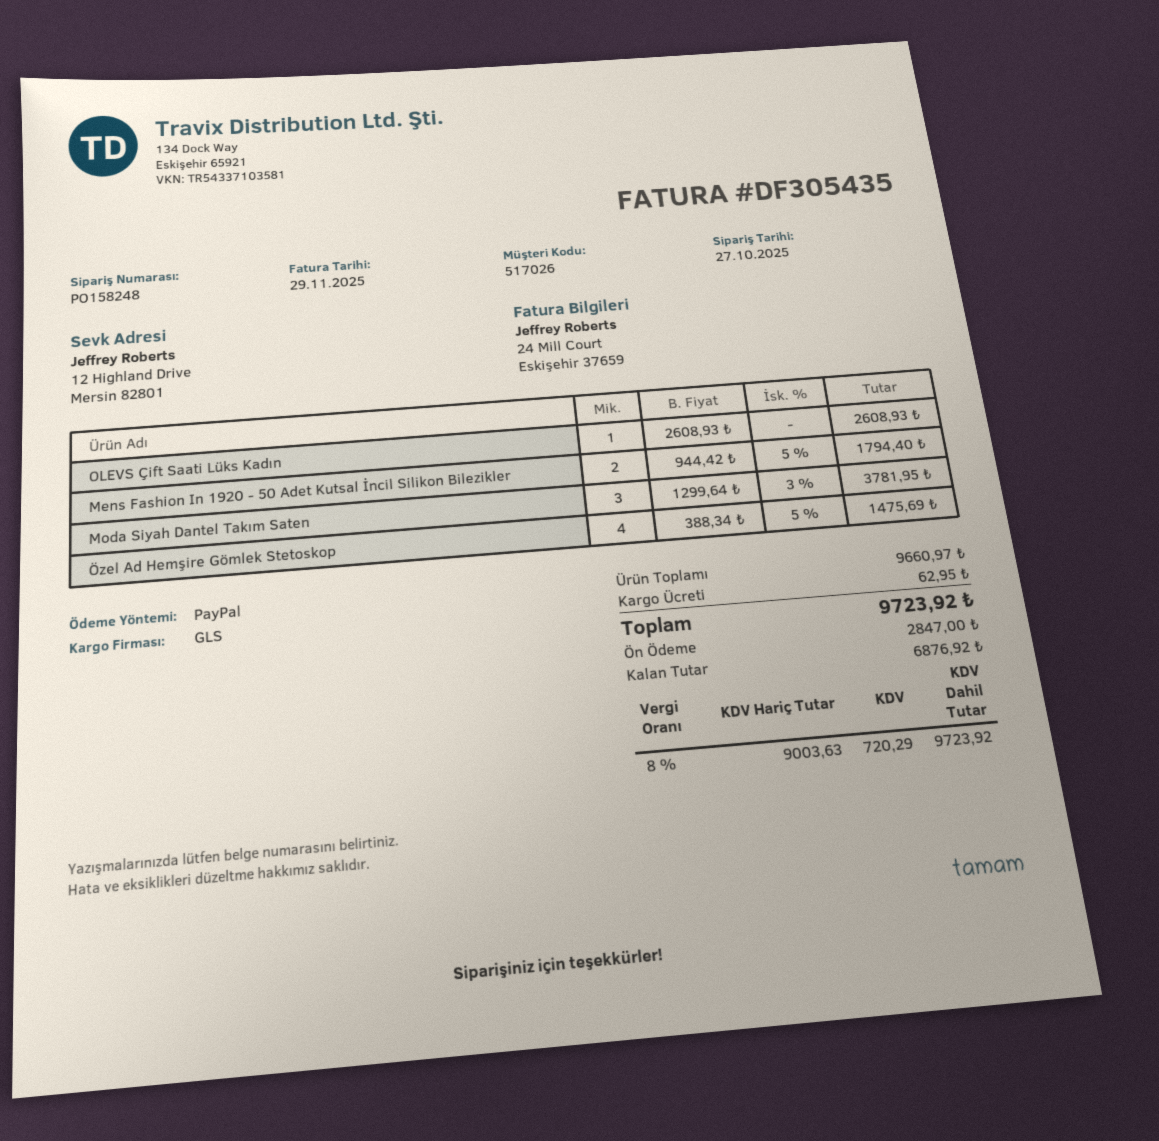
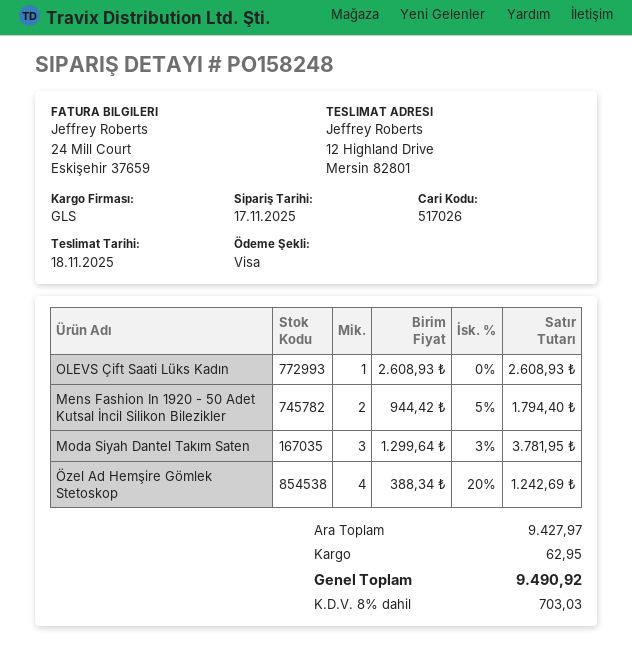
order date: 2025-10-27 -> 2025-11-17
payment method: PayPal -> Visa
Özel Ad Hemşire Gömlek Stetoskop: 4 x 388.34 - 5% = 1475.69 -> 4 x 388.34 - 20% = 1242.69
subtotal: 9660.97 -> 9427.97
tax: 8% = 720.29 -> 8% = 703.03
total: 9723.92 -> 9490.92

